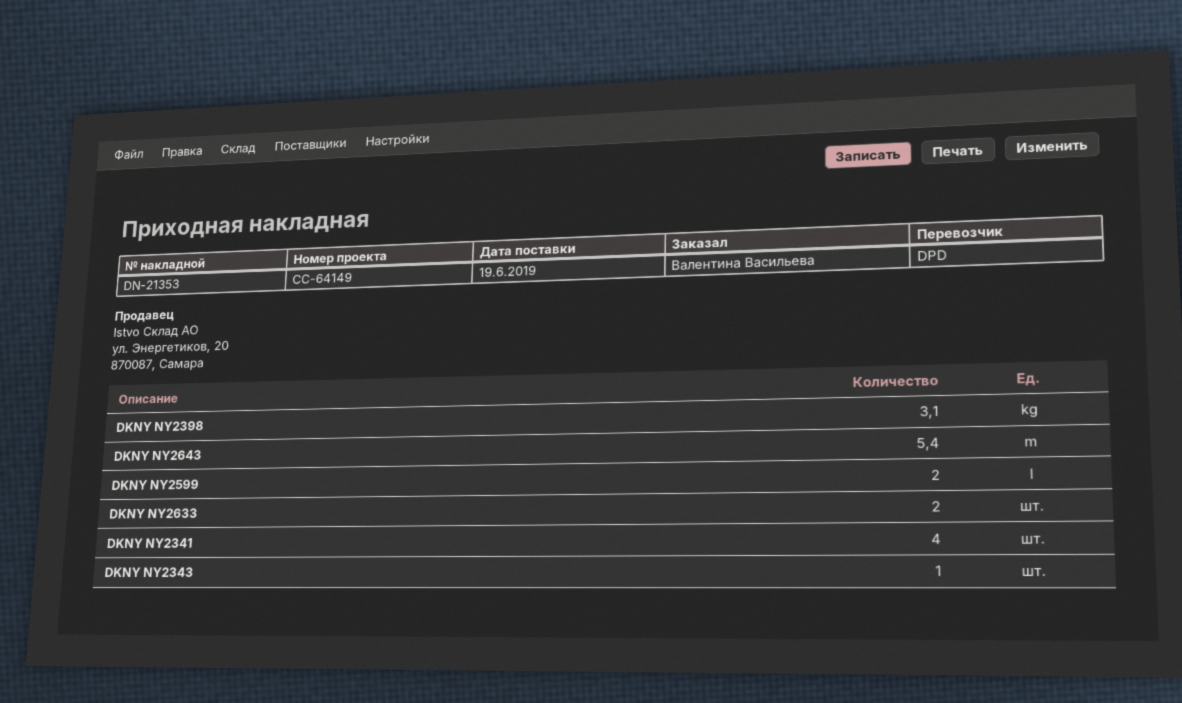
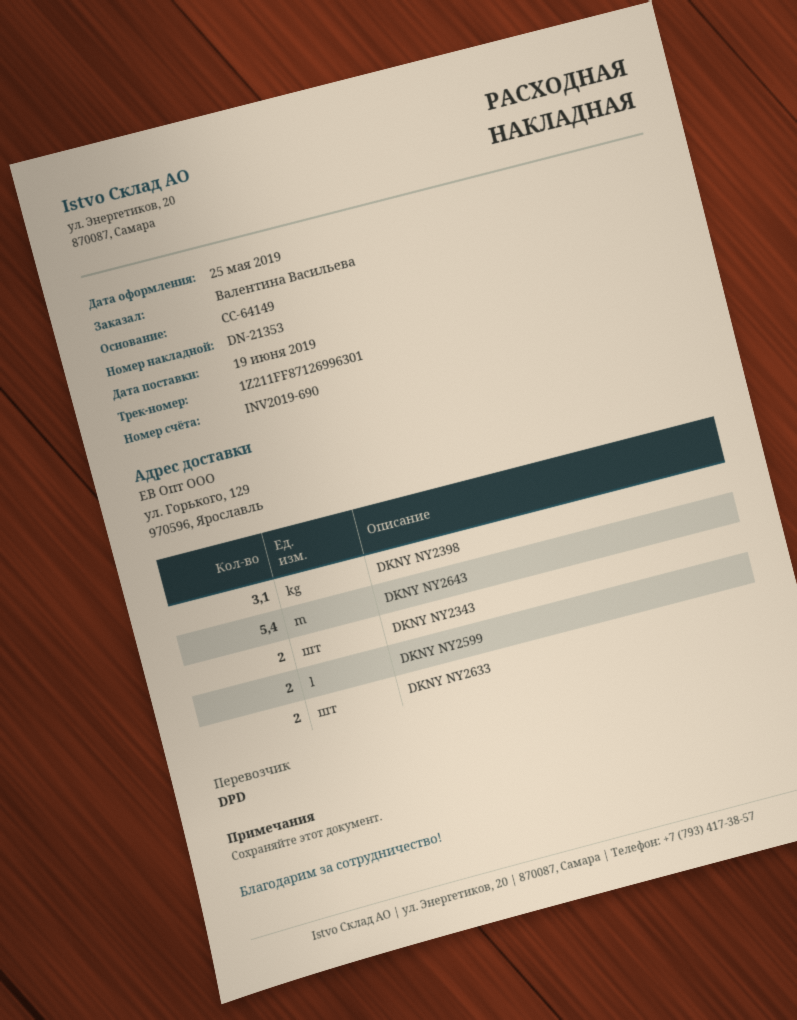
DKNY NY2341: 4 -> none
DKNY NY2343: 1 -> 2

